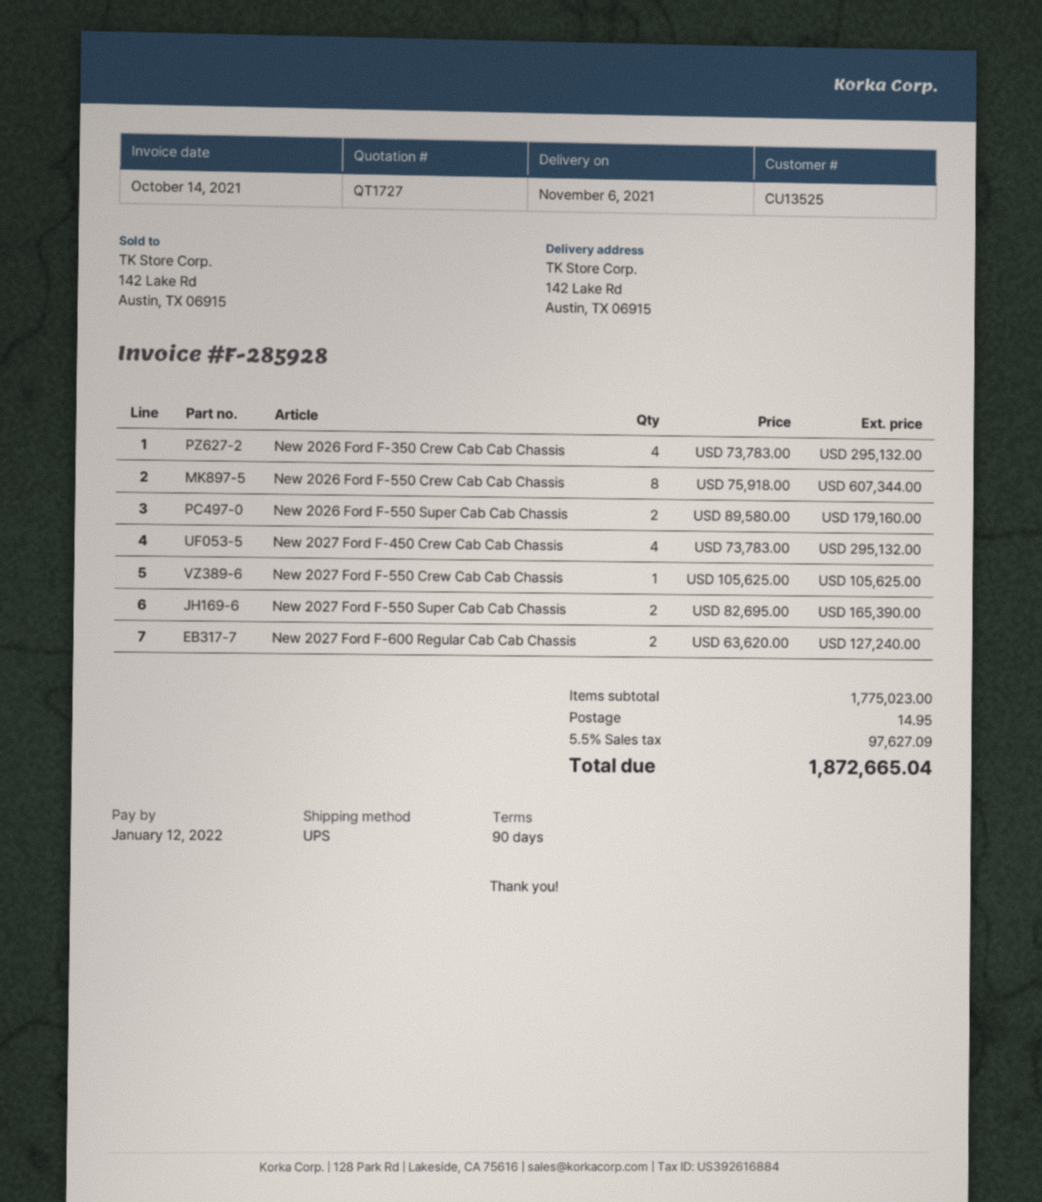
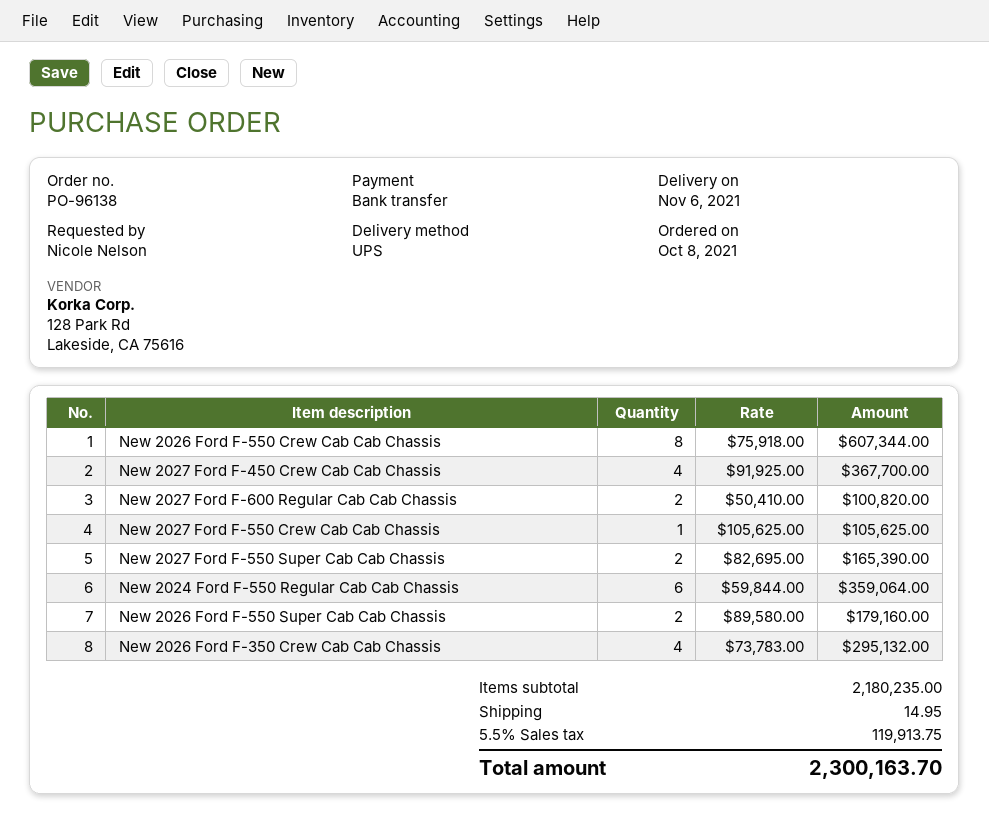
New 2027 Ford F-450 Crew Cab Cab Chassis: 4 x 73783.00 = 295132.00 -> 4 x 91925.00 = 367700.00
New 2027 Ford F-600 Regular Cab Cab Chassis: 2 x 63620.00 = 127240.00 -> 2 x 50410.00 = 100820.00
New 2024 Ford F-550 Regular Cab Cab Chassis: none -> 6 x 59844.00 = 359064.00
subtotal: 1775023.00 -> 2180235.00
tax: 5.5% = 97627.09 -> 5.5% = 119913.75
total: 1872665.04 -> 2300163.70

